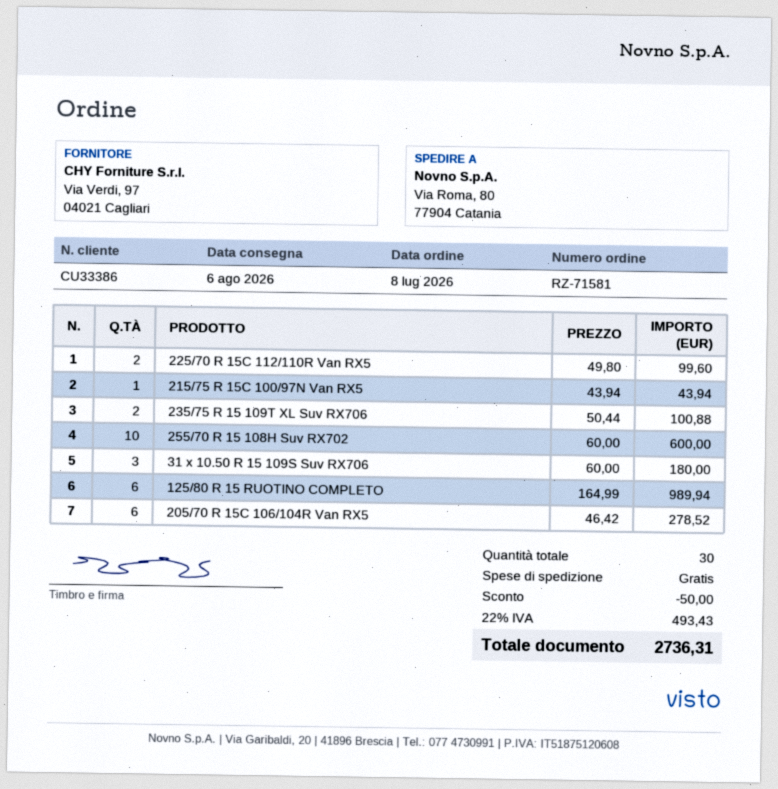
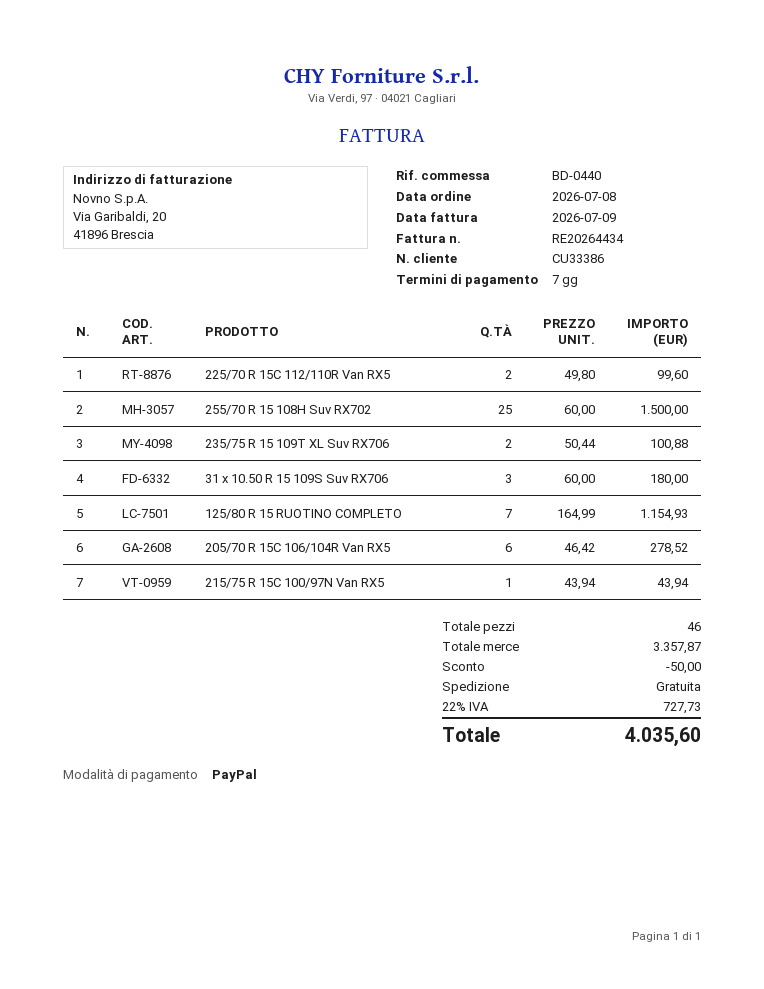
255/70 R 15 108H Suv RX702: 10 x 60.00 = 600.00 -> 25 x 60.00 = 1500.00
125/80 R 15 RUOTINO COMPLETO: 6 x 164.99 = 989.94 -> 7 x 164.99 = 1154.93
total quantity: 30 -> 46
tax: 22% = 493.43 -> 22% = 727.73
total: 2736.31 -> 4035.60

